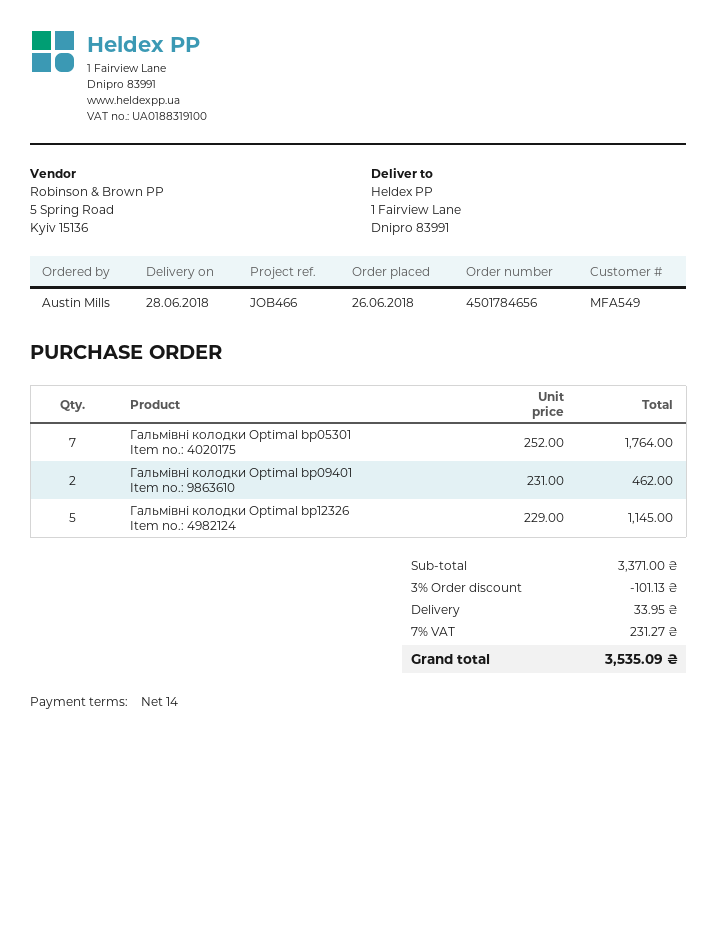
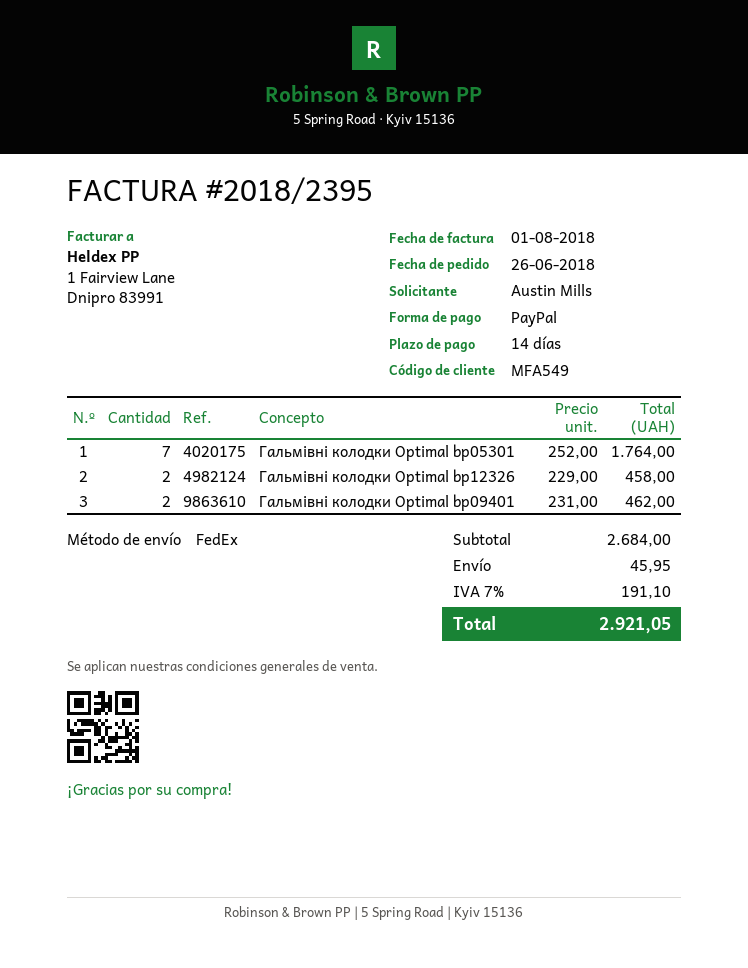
Гальмівні колодки Optimal bp12326: 5 x 229.00 = 1145.00 -> 2 x 229.00 = 458.00
subtotal: 3371.00 -> 2684.00
discount: 3% = 101.13 -> none
shipping: 33.95 -> 45.95
tax: 7% = 231.27 -> 7% = 191.10
total: 3535.09 -> 2921.05

